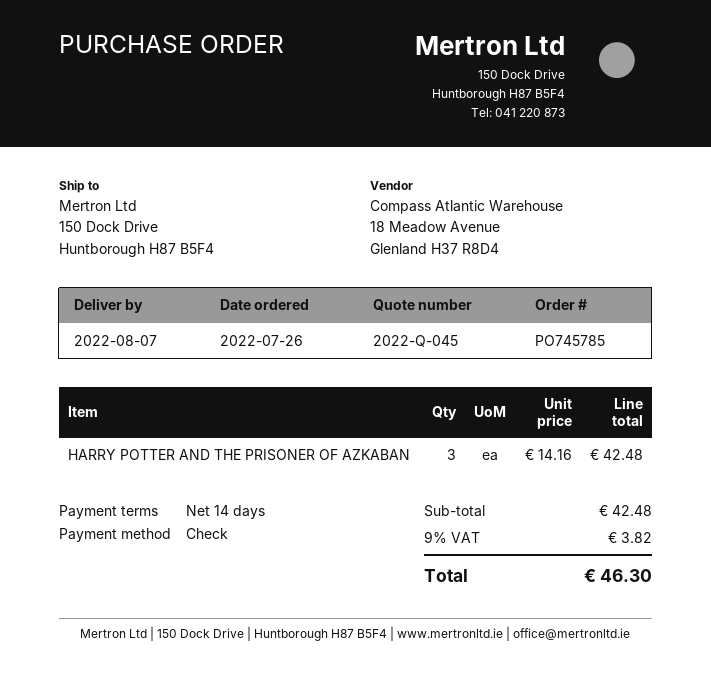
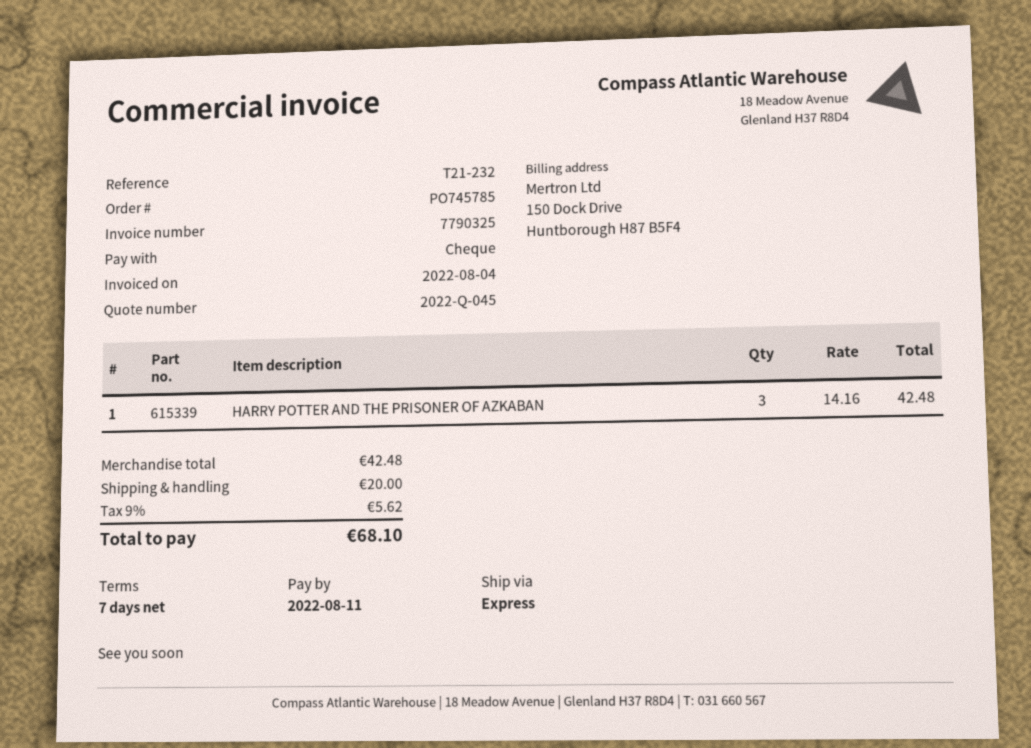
payment terms: 14 days -> 7 days
shipping: none -> 20.00
tax: 9% = 3.82 -> 9% = 5.62
total: 46.30 -> 68.10

